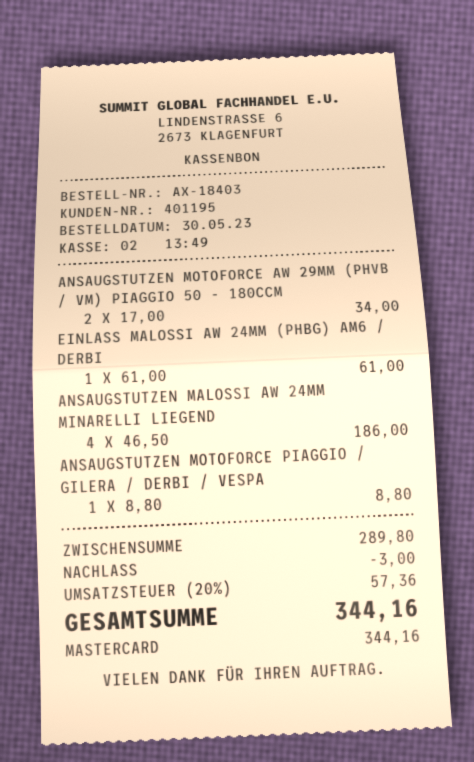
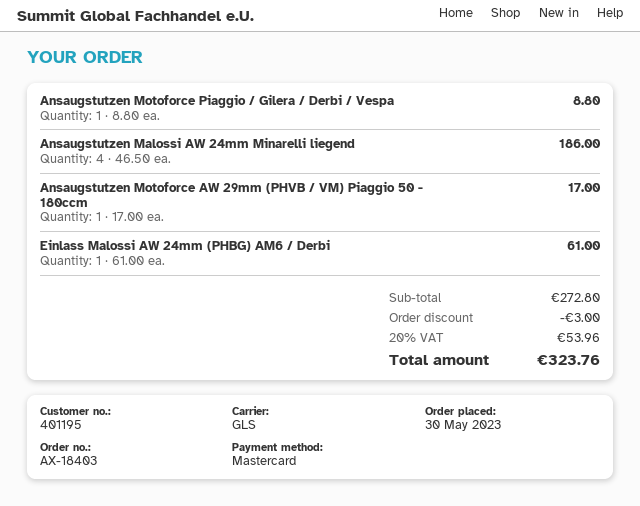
ANSAUGSTUTZEN MOTOFORCE AW 29MM (PHVB / VM) PIAGGIO 50 - 180CCM: 2 x 17.00 = 34.00 -> 1 x 17.00 = 17.00
subtotal: 289.80 -> 272.80
tax: 20% = 57.36 -> 20% = 53.96
total: 344.16 -> 323.76

